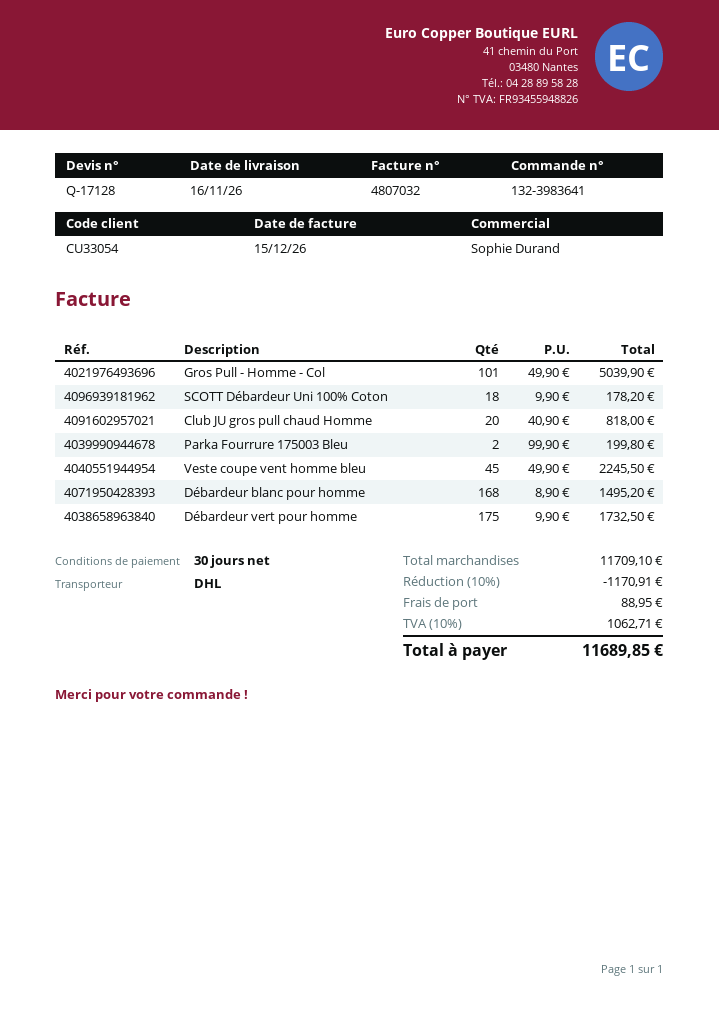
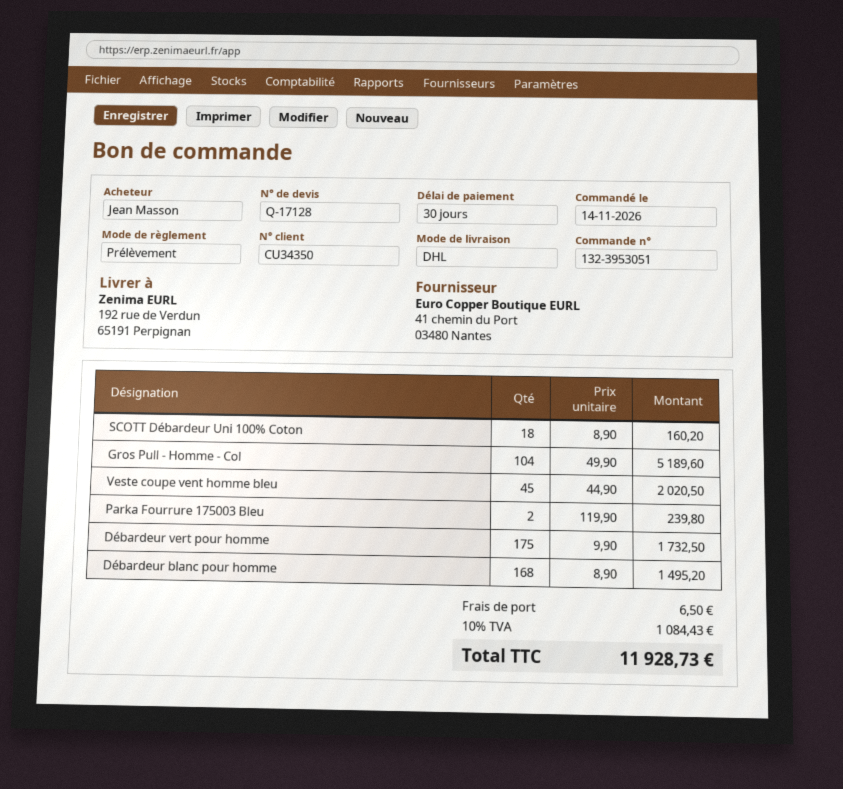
order number: 132-3983641 -> 132-3953051
customer number: CU33054 -> CU34350
Gros Pull - Homme - Col: 101 x 49.90 = 5039.90 -> 104 x 49.90 = 5189.60
SCOTT Débardeur Uni 100% Coton: 18 x 9.90 = 178.20 -> 18 x 8.90 = 160.20
Club JU gros pull chaud Homme: 20 x 40.90 = 818.00 -> none
Parka Fourrure 175003 Bleu: 2 x 99.90 = 199.80 -> 2 x 119.90 = 239.80
Veste coupe vent homme bleu: 45 x 49.90 = 2245.50 -> 45 x 44.90 = 2020.50
discount: 10% = 1170.91 -> none
shipping: 88.95 -> 6.50
tax: 10% = 1062.71 -> 10% = 1084.43
total: 11689.85 -> 11928.73

